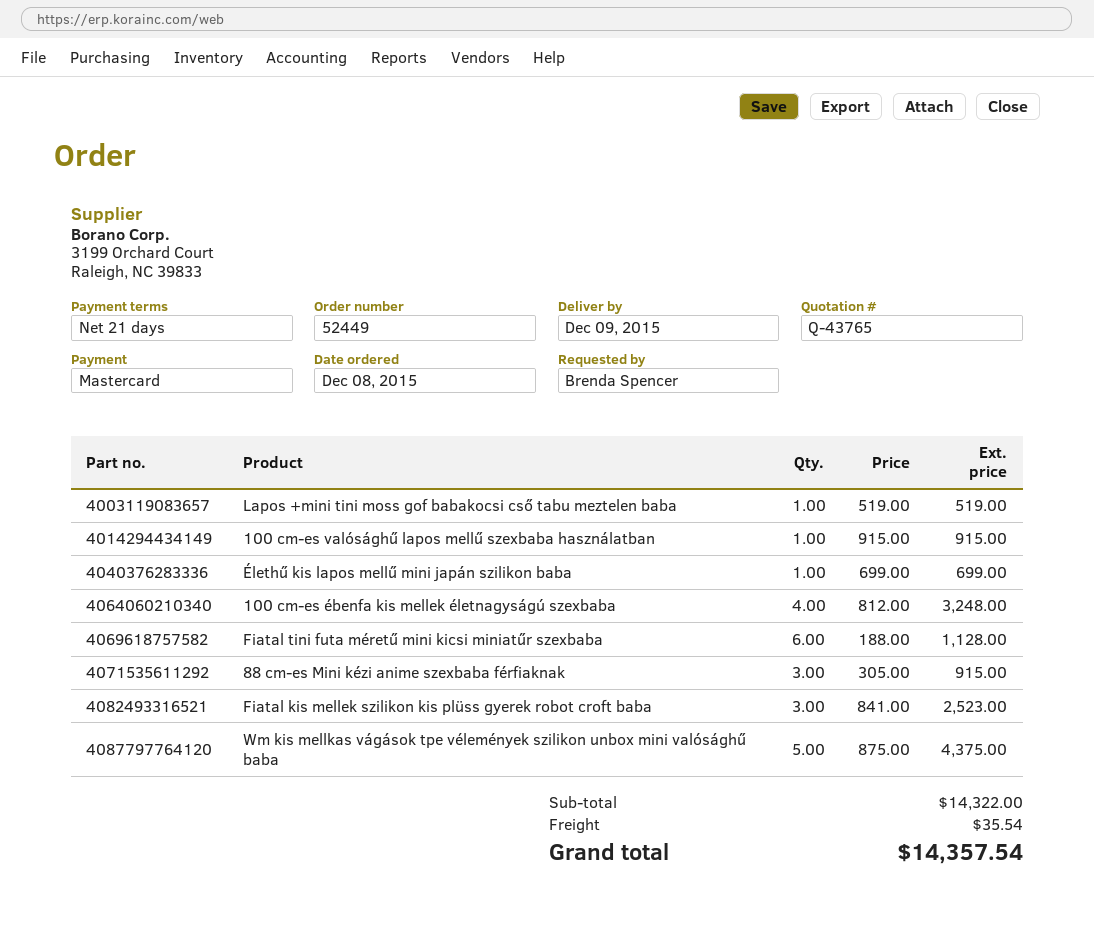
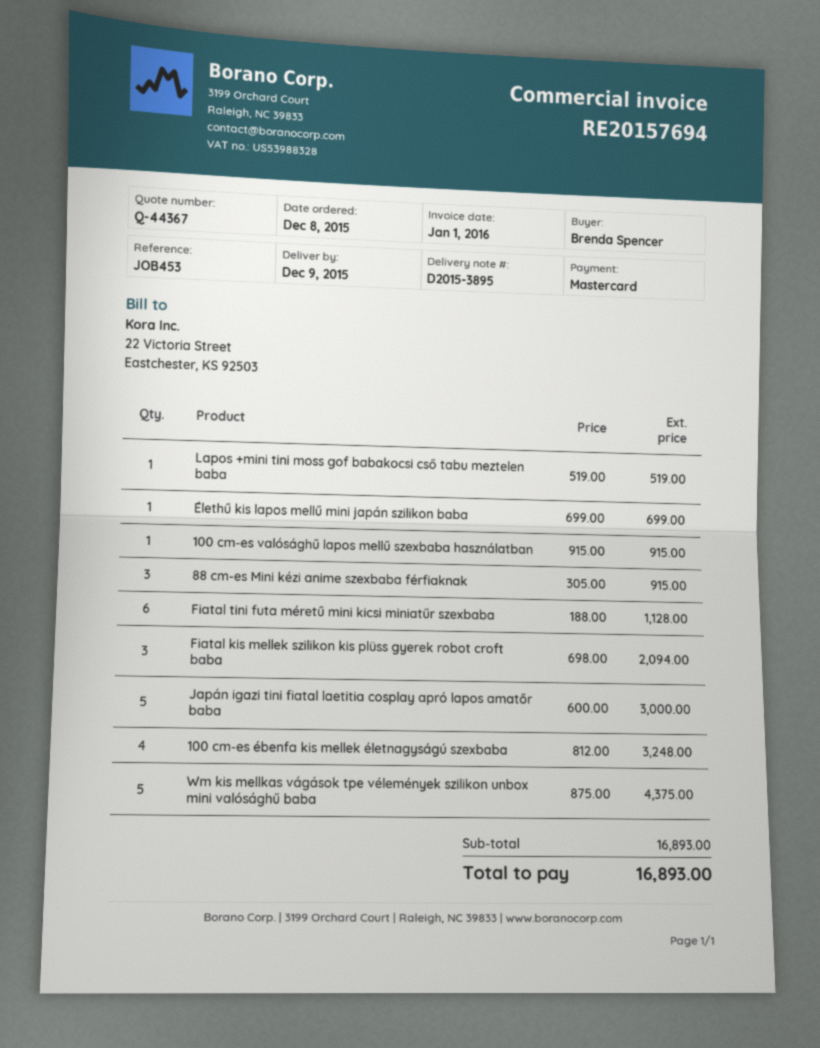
quote number: Q-43765 -> Q-44367
Fiatal kis mellek szilikon kis plüss gyerek robot croft baba: 3 x 841.00 = 2523.00 -> 3 x 698.00 = 2094.00
Japán igazi tini fiatal laetitia cosplay apró lapos amatőr baba: none -> 5 x 600.00 = 3000.00
subtotal: 14322.00 -> 16893.00
shipping: 35.54 -> none
total: 14357.54 -> 16893.00

